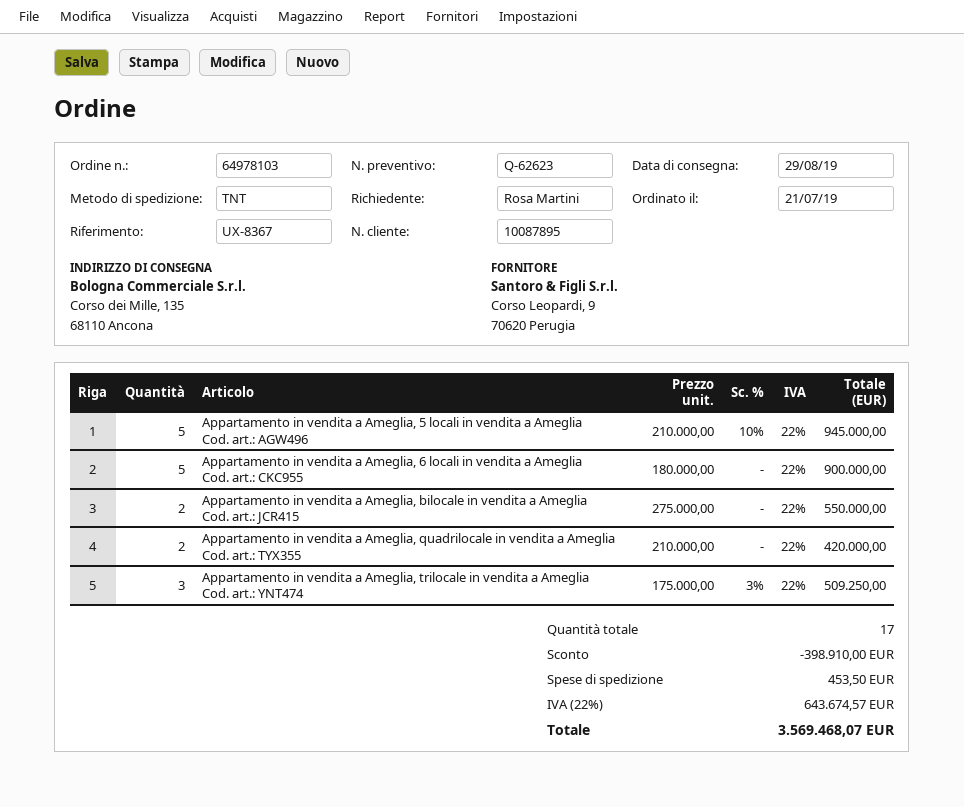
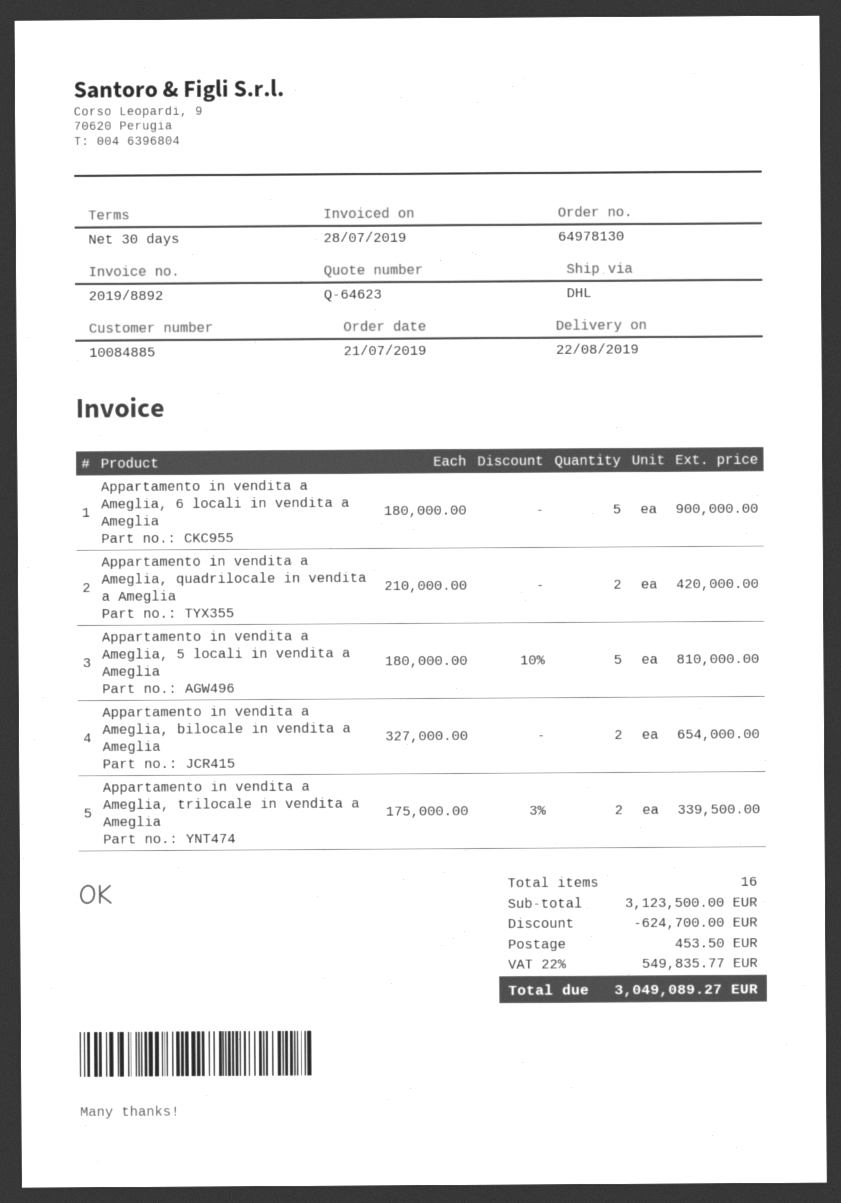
quote number: Q-62623 -> Q-64623
order number: 64978103 -> 64978130
delivery date: 2019-08-29 -> 2019-08-22
customer number: 10087895 -> 10084885
shipping method: TNT -> DHL
Appartamento in vendita a Ameglia, 5 locali in vendita a Ameglia: 5 x 210000.00 - 10% = 945000.00 -> 5 x 180000.00 - 10% = 810000.00
Appartamento in vendita a Ameglia, bilocale in vendita a Ameglia: 2 x 275000.00 = 550000.00 -> 2 x 327000.00 = 654000.00
Appartamento in vendita a Ameglia, trilocale in vendita a Ameglia: 3 x 175000.00 - 3% = 509250.00 -> 2 x 175000.00 - 3% = 339500.00
total quantity: 17 -> 16
discount: 398910.00 -> 624700.00
tax: 22% = 643674.57 -> 22% = 549835.77
total: 3569468.07 -> 3049089.27

